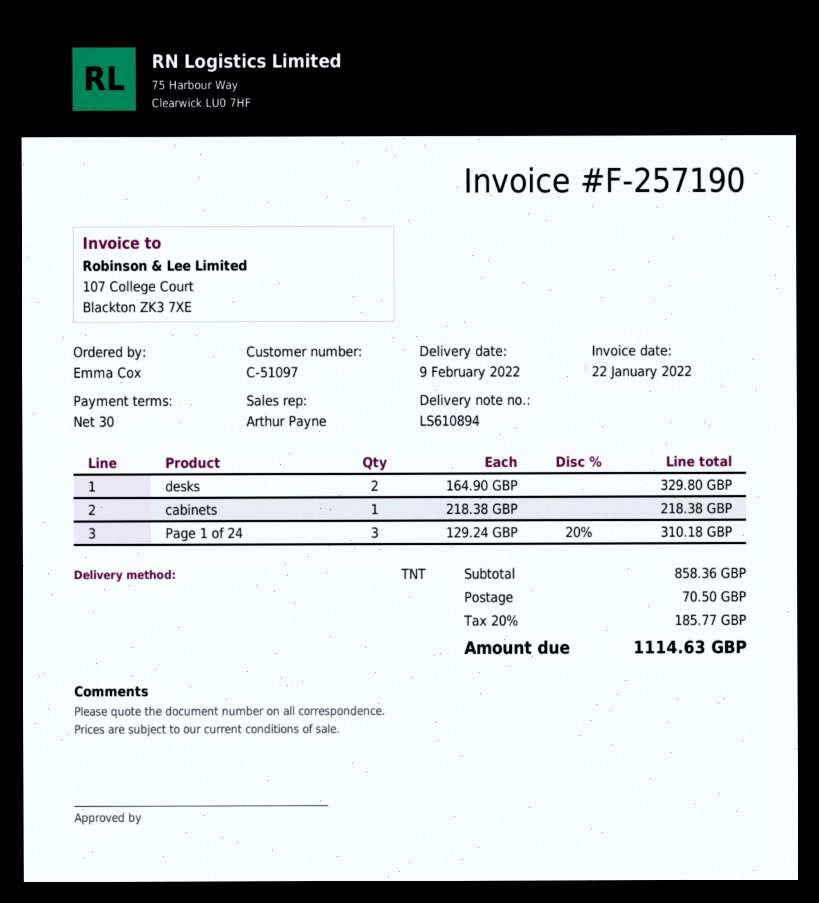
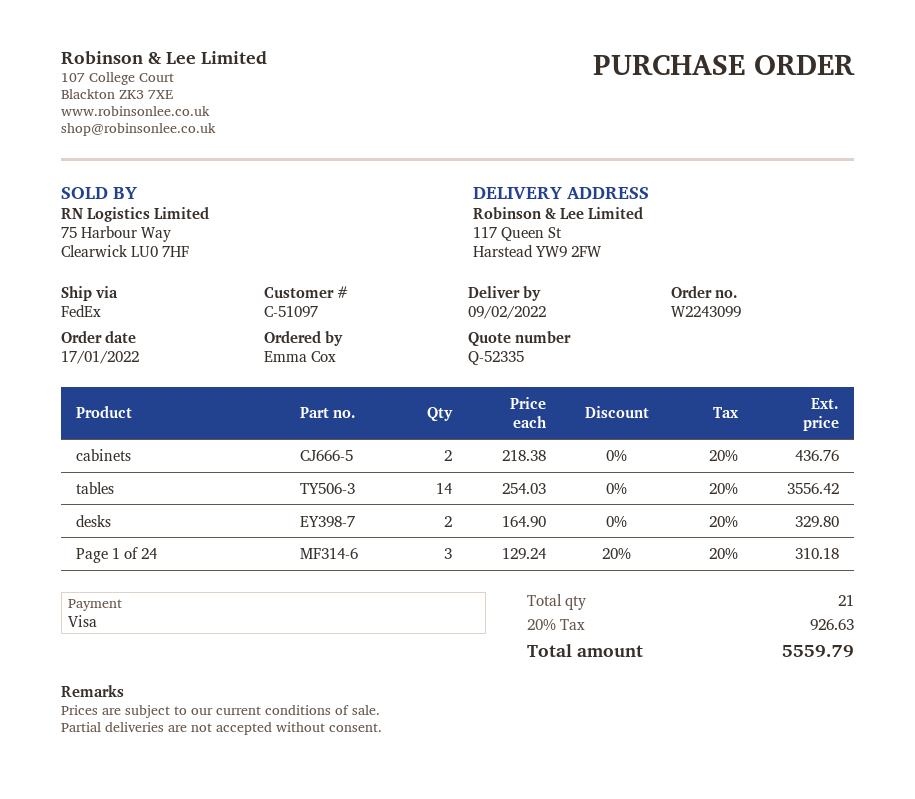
shipping method: TNT -> FedEx
cabinets: 1 x 218.38 = 218.38 -> 2 x 218.38 = 436.76
tables: none -> 14 x 254.03 = 3556.42
shipping: 70.50 -> none
tax: 20% = 185.77 -> 20% = 926.63
total: 1114.63 -> 5559.79

